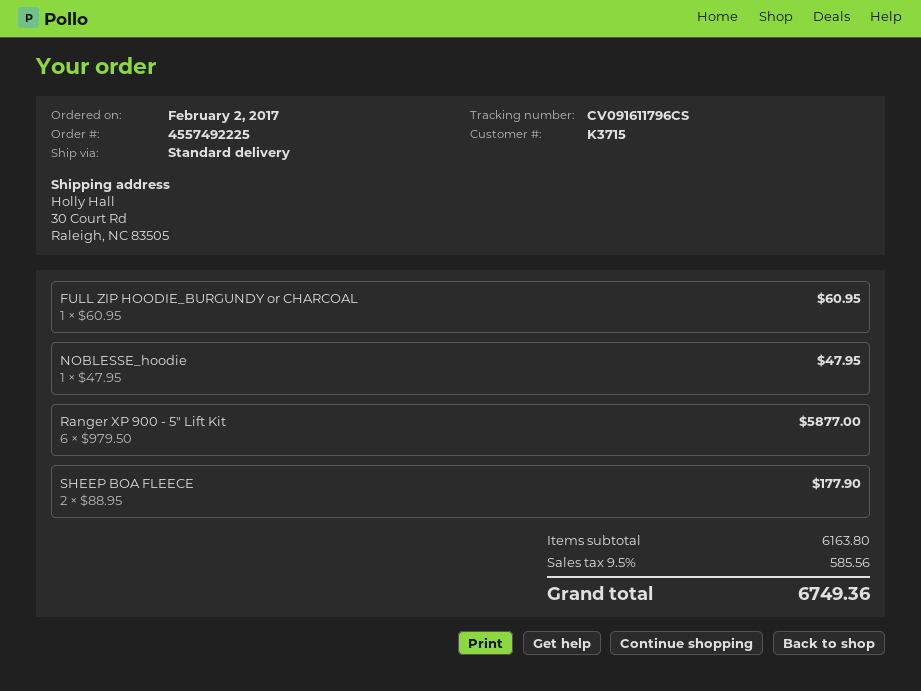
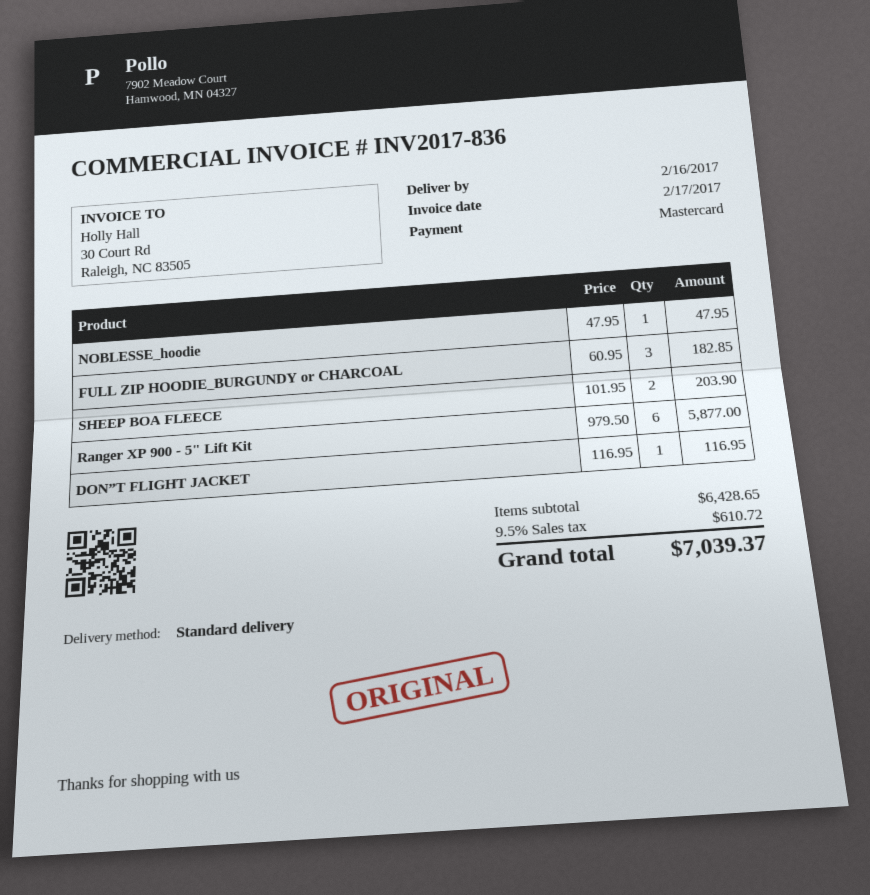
FULL ZIP HOODIE_BURGUNDY or CHARCOAL: 1 x 60.95 = 60.95 -> 3 x 60.95 = 182.85
SHEEP BOA FLEECE: 2 x 88.95 = 177.90 -> 2 x 101.95 = 203.90
DON”T FLIGHT JACKET: none -> 1 x 116.95 = 116.95
subtotal: 6163.80 -> 6428.65
tax: 9.5% = 585.56 -> 9.5% = 610.72
total: 6749.36 -> 7039.37

